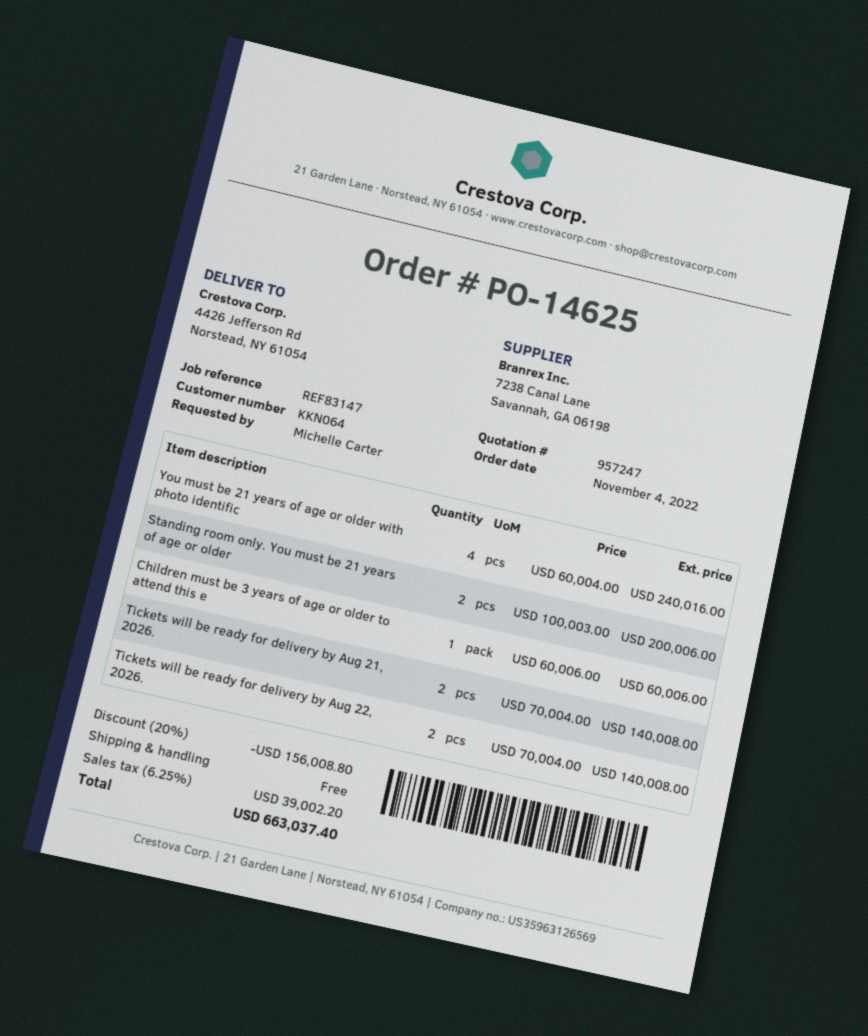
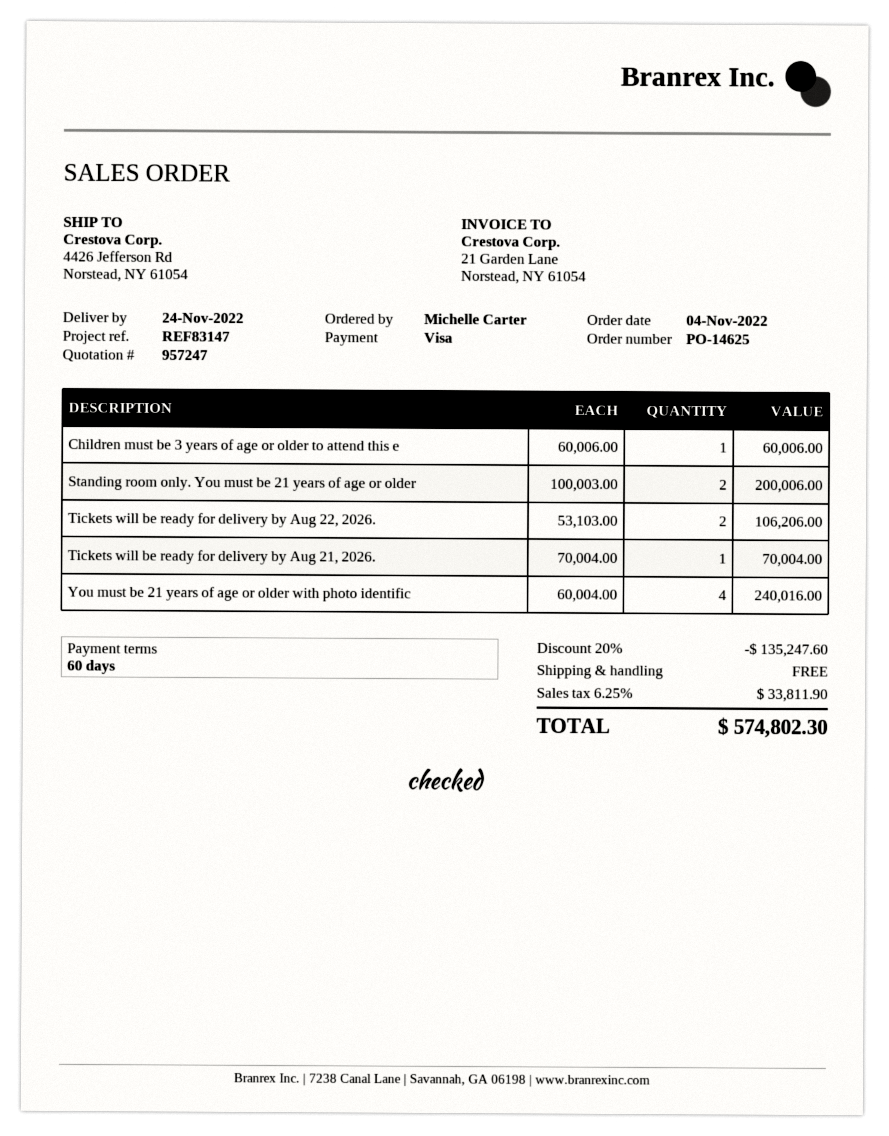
Tickets will be ready for delivery by Aug 21, 2026.: 2 x 70004.00 = 140008.00 -> 1 x 70004.00 = 70004.00
Tickets will be ready for delivery by Aug 22, 2026.: 2 x 70004.00 = 140008.00 -> 2 x 53103.00 = 106206.00
discount: 20% = 156008.80 -> 20% = 135247.60
tax: 6.25% = 39002.20 -> 6.25% = 33811.90
total: 663037.40 -> 574802.30

